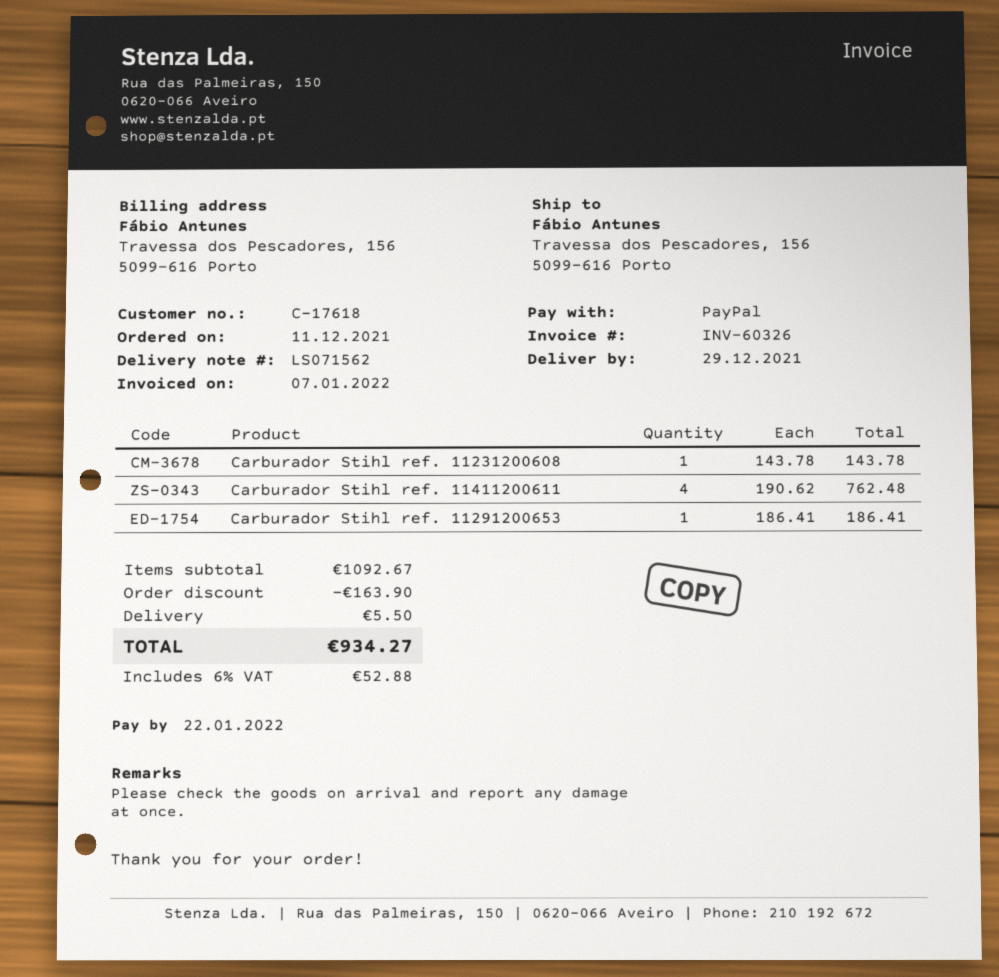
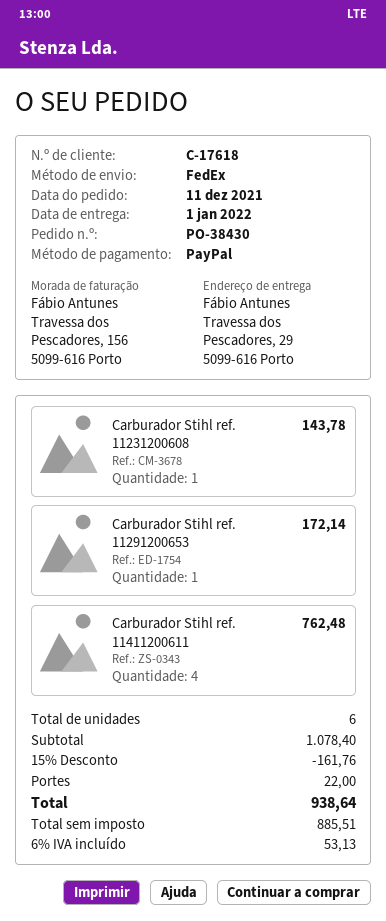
delivery date: 2021-12-29 -> 2022-01-01
ship to: Travessa dos Pescadores, 156, 5099-616 Porto -> Travessa dos Pescadores, 29, 5099-616 Porto
Carburador Stihl ref. 11291200653: 1 for 186.41 -> 1 for 172.14
subtotal: 1092.67 -> 1078.40
discount: 163.90 -> 161.76
shipping: 5.50 -> 22.00
tax: 6% = 52.88 -> 6% = 53.13
total: 934.27 -> 938.64

